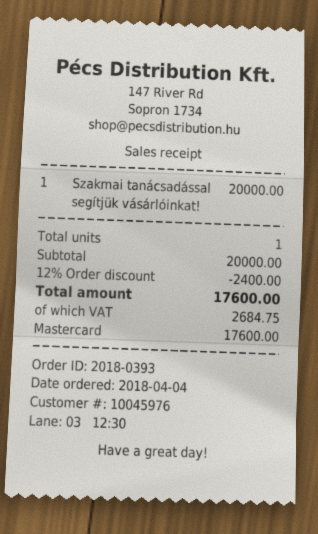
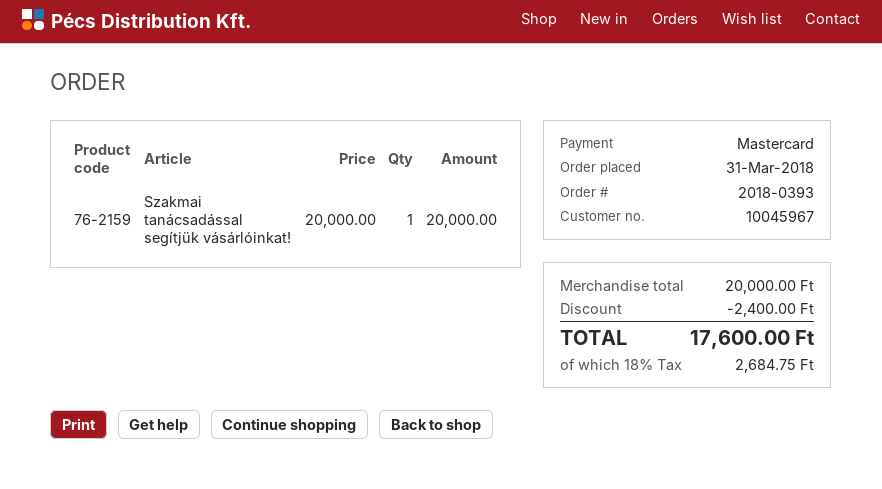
order date: 2018-04-04 -> 2018-03-31
customer number: 10045976 -> 10045967

